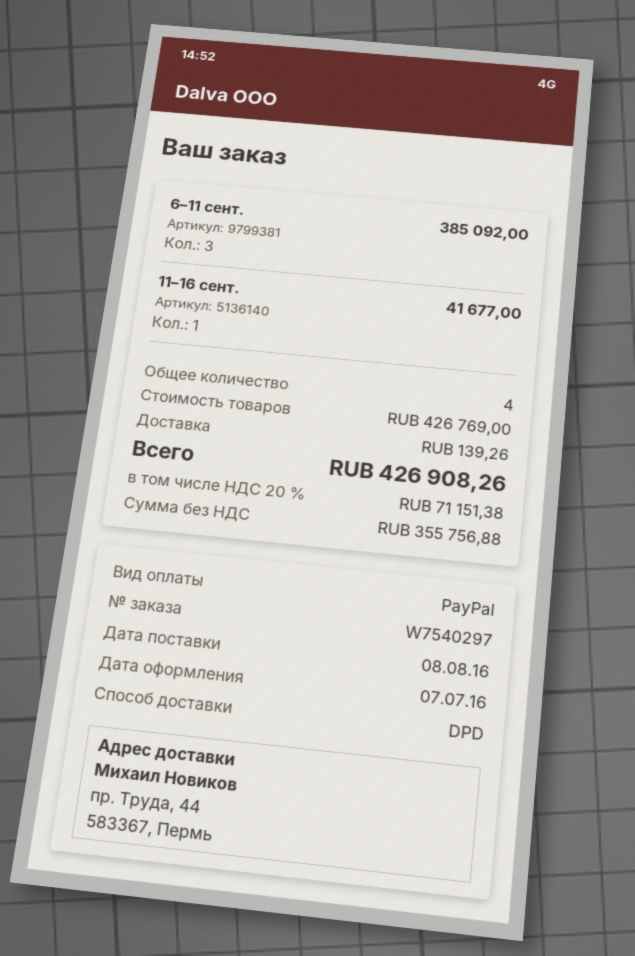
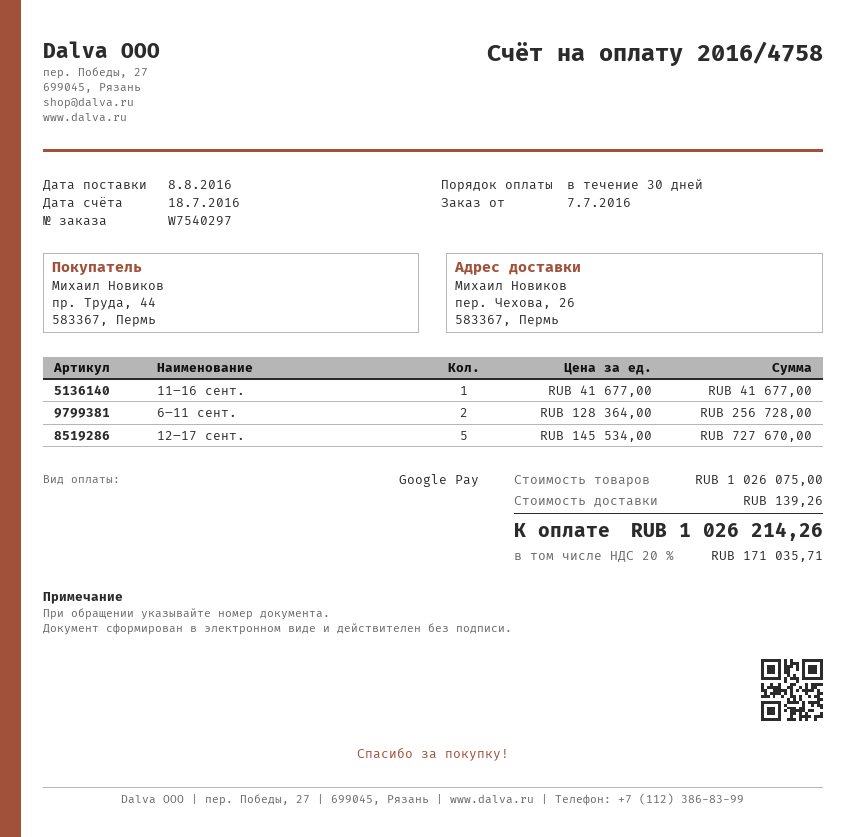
payment method: PayPal -> Google Pay
ship to: пр. Труда, 44, 583367, Пермь -> пер. Чехова, 26, 583367, Пермь
6–11 сент.: 3 for 385092.00 -> 2 for 256728.00
12–17 сент.: none -> 5 for 727670.00
subtotal: 426769.00 -> 1026075.00
tax: 20% = 71151.38 -> 20% = 171035.71
total: 426908.26 -> 1026214.26

